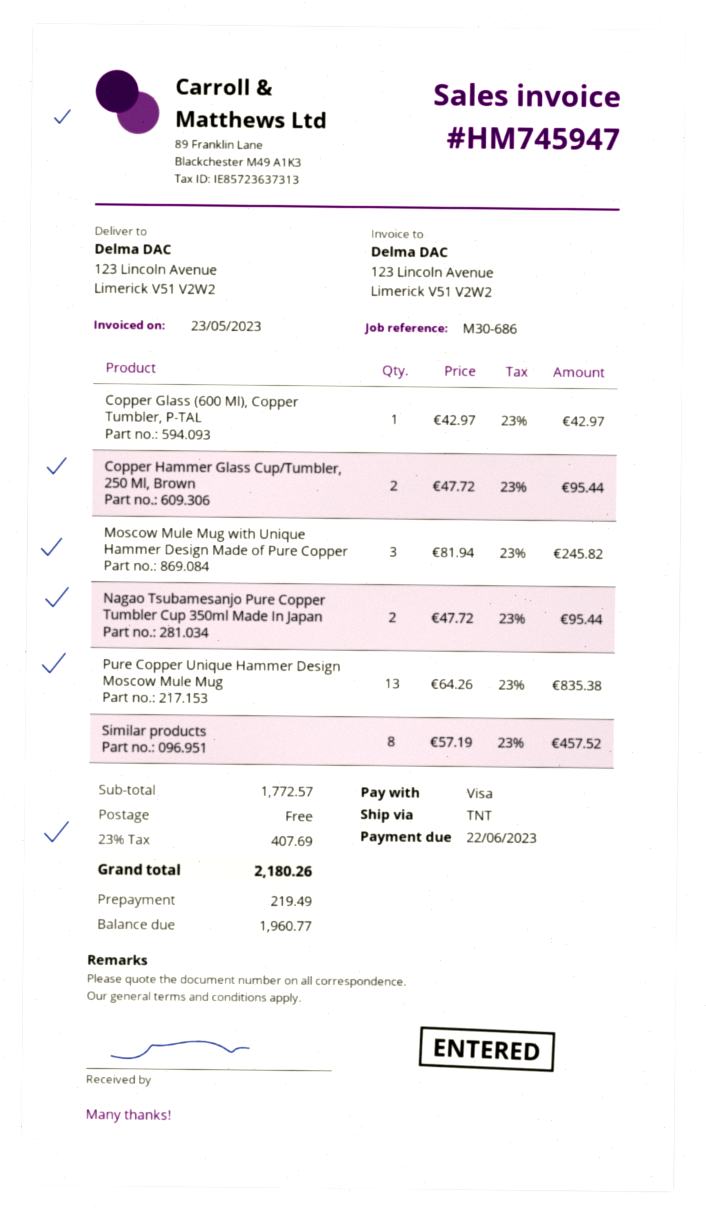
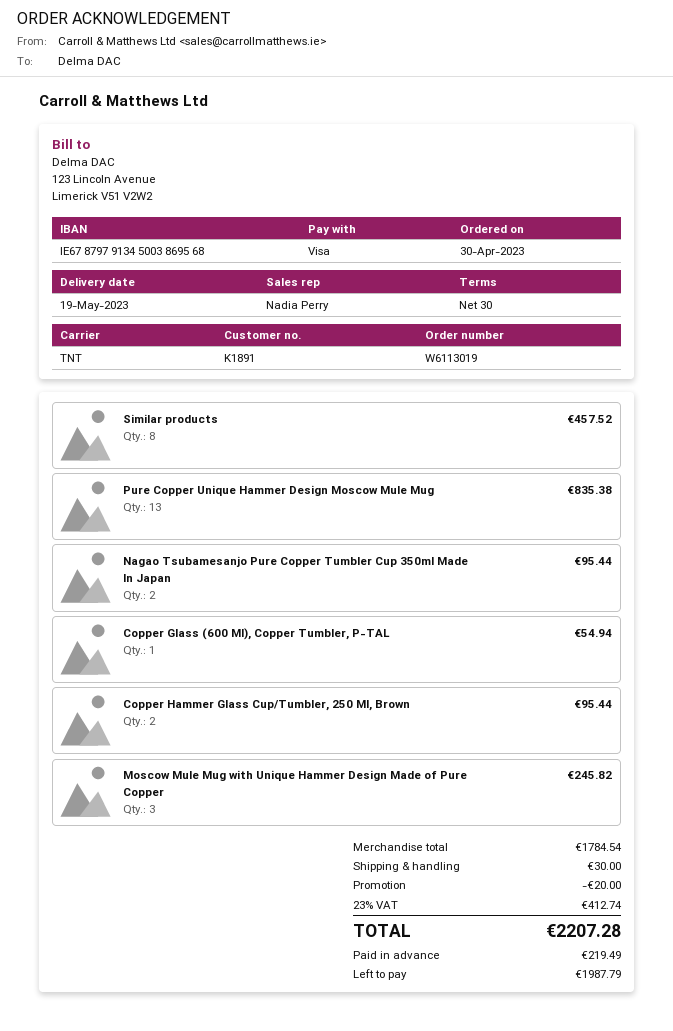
Copper Glass (600 Ml), Copper Tumbler, P-TAL: 1 for 42.97 -> 1 for 54.94
subtotal: 1772.57 -> 1784.54
discount: none -> 20.00
shipping: 0.00 -> 30.00
tax: 23% = 407.69 -> 23% = 412.74
total: 2180.26 -> 2207.28
balance: 1960.77 -> 1987.79

